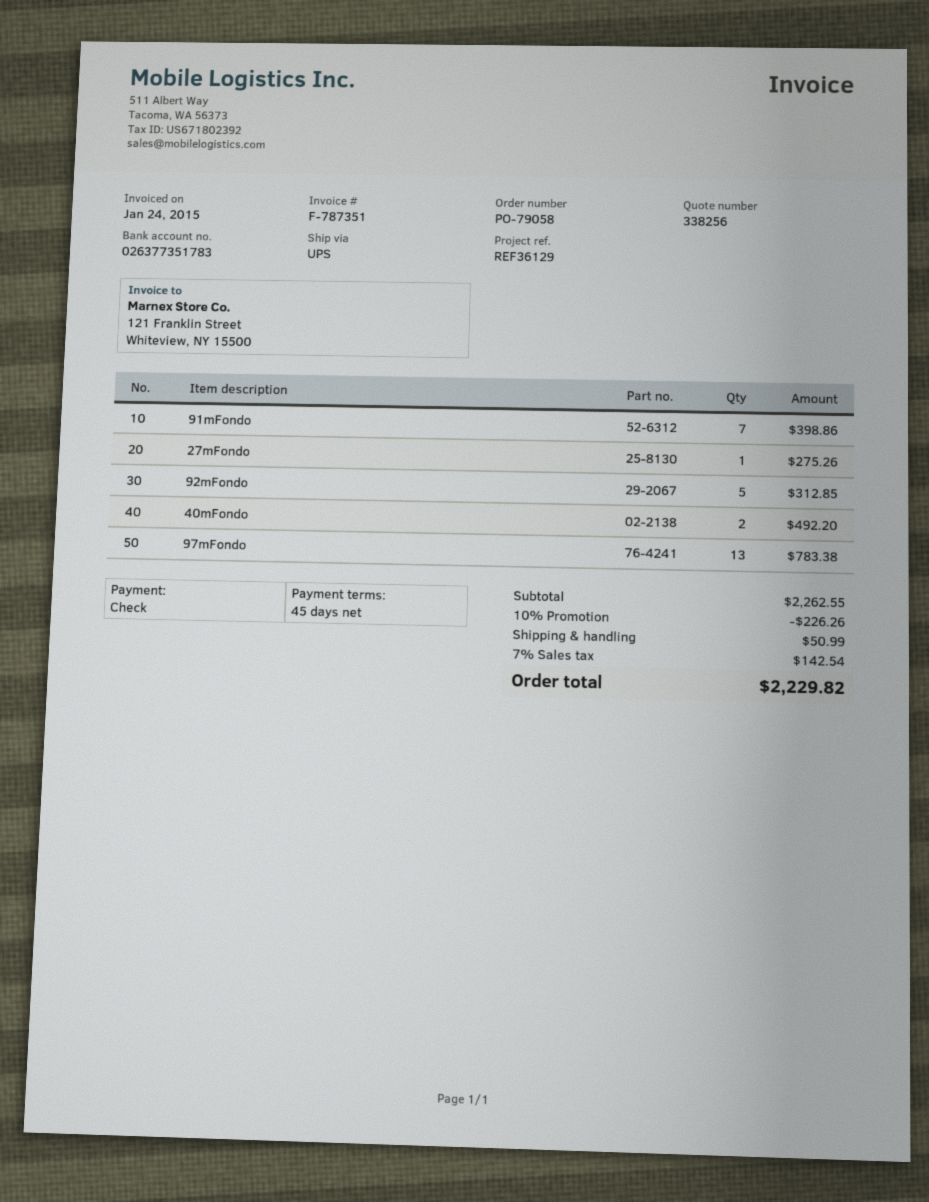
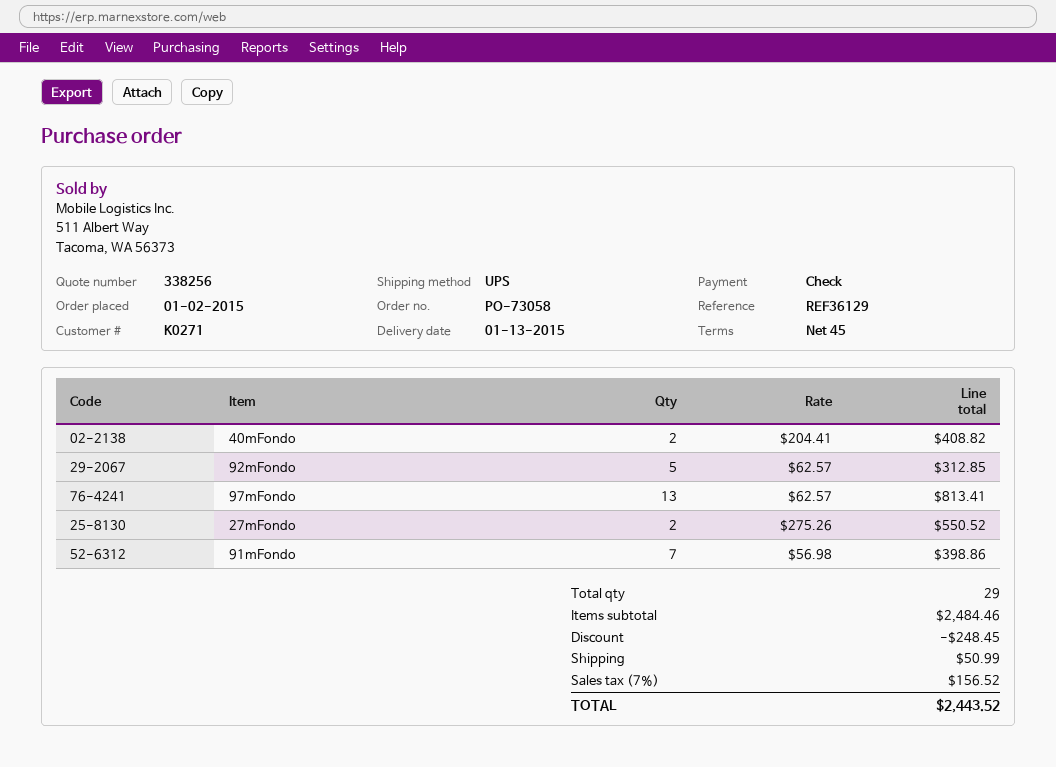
order number: PO-79058 -> PO-73058
27mFondo: 1 for 275.26 -> 2 for 550.52
40mFondo: 2 for 492.20 -> 2 for 408.82
97mFondo: 13 for 783.38 -> 13 for 813.41
subtotal: 2262.55 -> 2484.46
discount: 226.26 -> 248.45
tax: 7% = 142.54 -> 7% = 156.52
total: 2229.82 -> 2443.52

